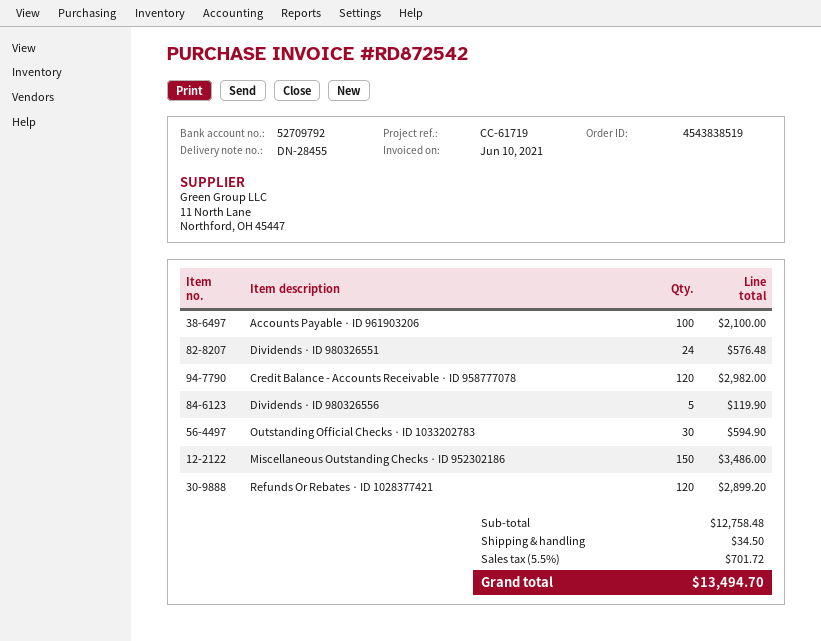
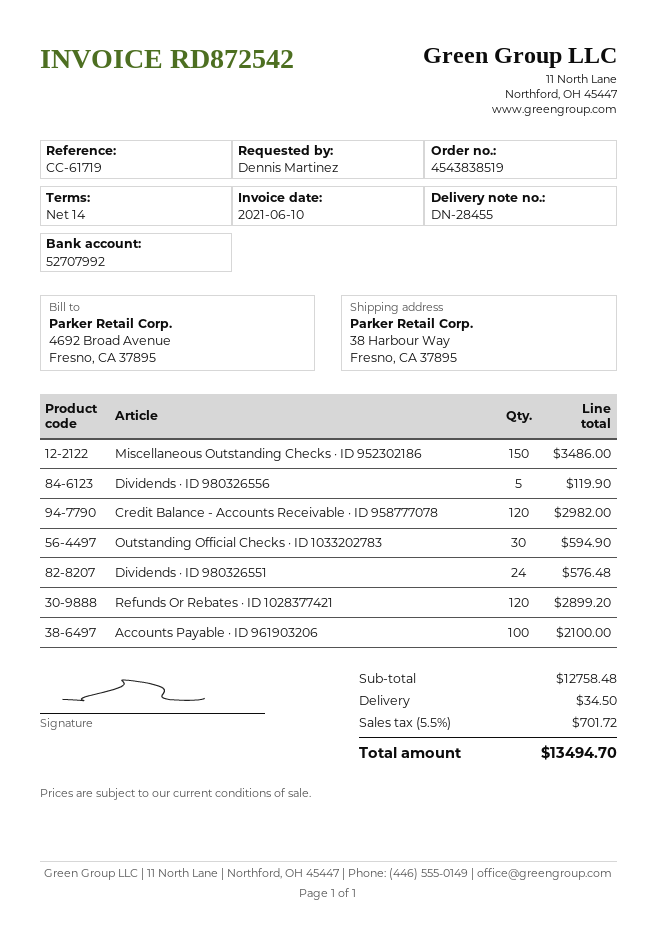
bank account: 52709792 -> 52707992

